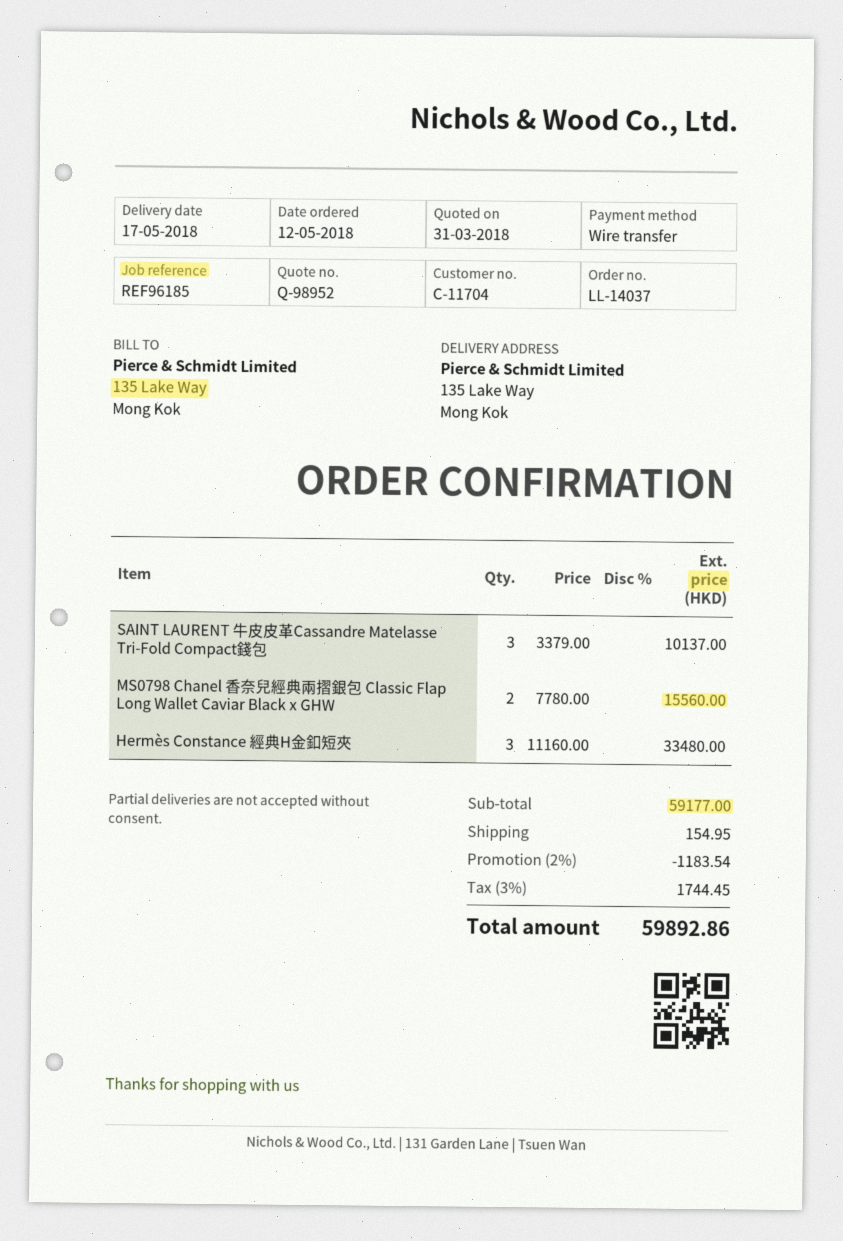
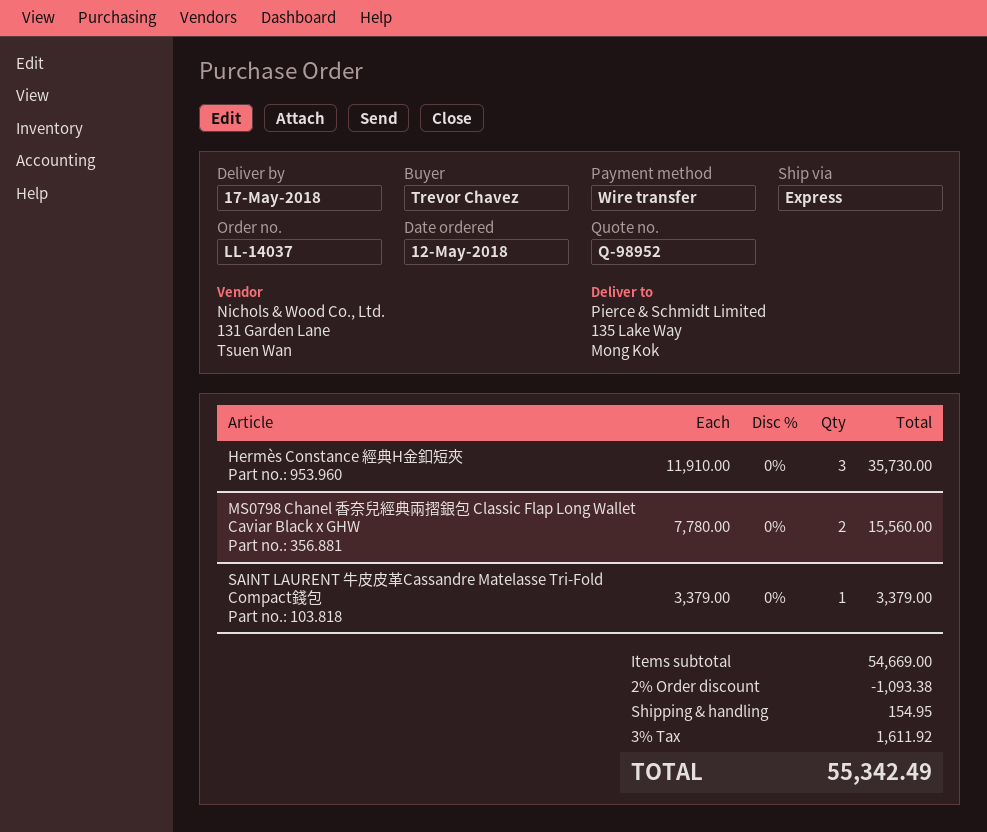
SAINT LAURENT 牛皮皮革Cassandre Matelasse Tri-Fold Compact錢包: 3 x 3379.00 = 10137.00 -> 1 x 3379.00 = 3379.00
Hermès Constance 經典H金釦短夾: 3 x 11160.00 = 33480.00 -> 3 x 11910.00 = 35730.00
subtotal: 59177.00 -> 54669.00
discount: 2% = 1183.54 -> 2% = 1093.38
tax: 3% = 1744.45 -> 3% = 1611.92
total: 59892.86 -> 55342.49

